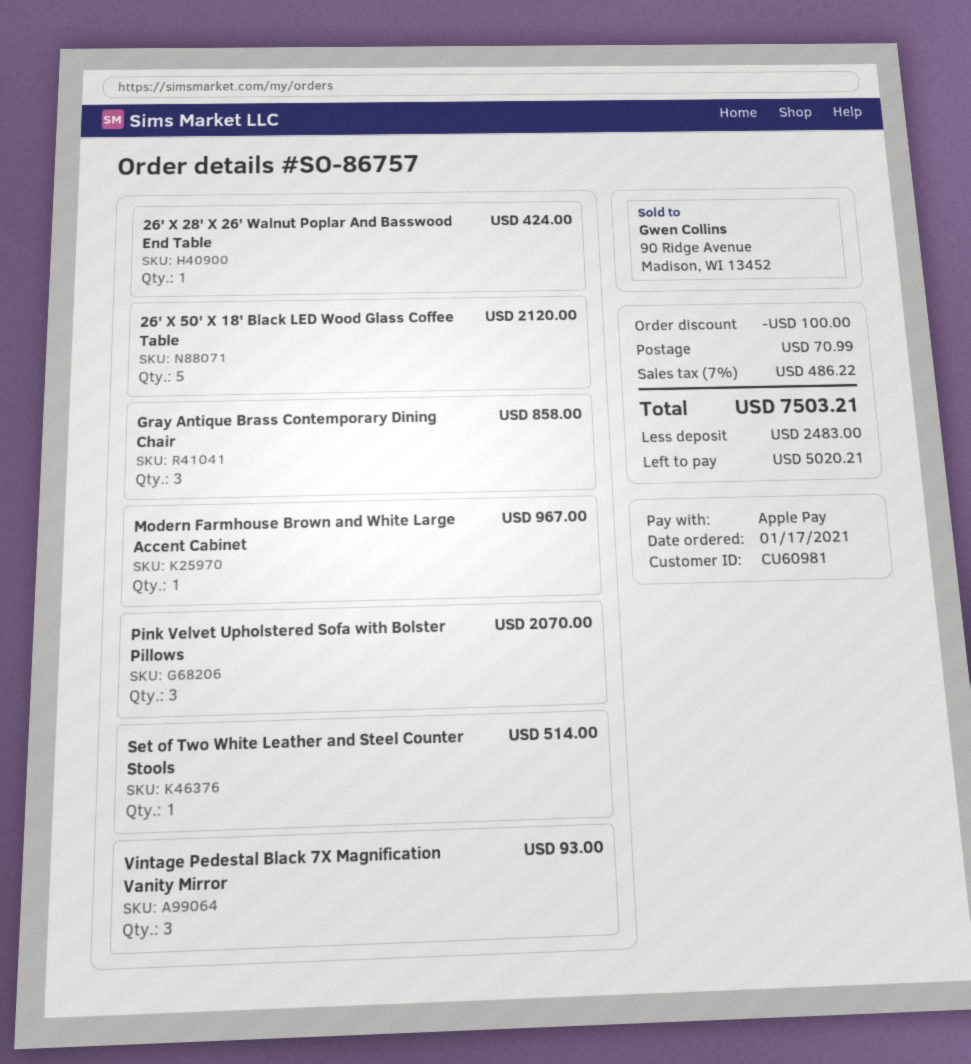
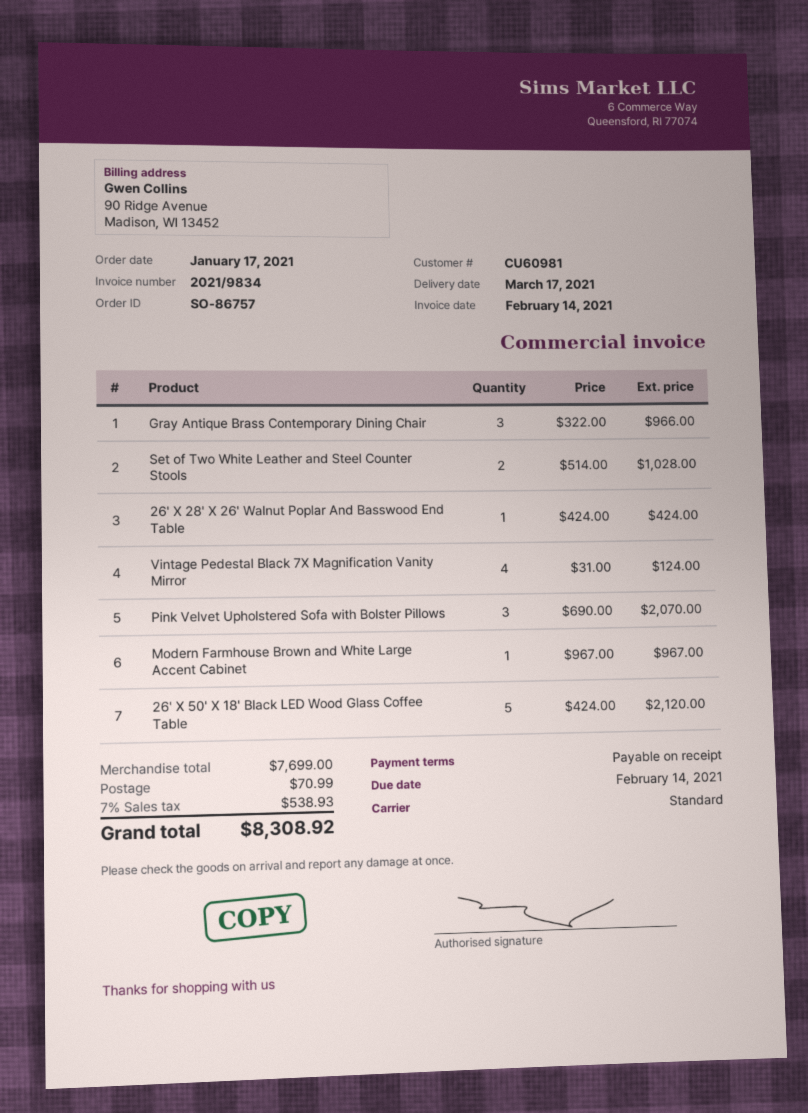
Gray Antique Brass Contemporary Dining Chair: 3 for 858.00 -> 3 for 966.00
Set of Two White Leather and Steel Counter Stools: 1 for 514.00 -> 2 for 1028.00
Vintage Pedestal Black 7X Magnification Vanity Mirror: 3 for 93.00 -> 4 for 124.00
discount: 100.00 -> none
tax: 7% = 486.22 -> 7% = 538.93
total: 7503.21 -> 8308.92

